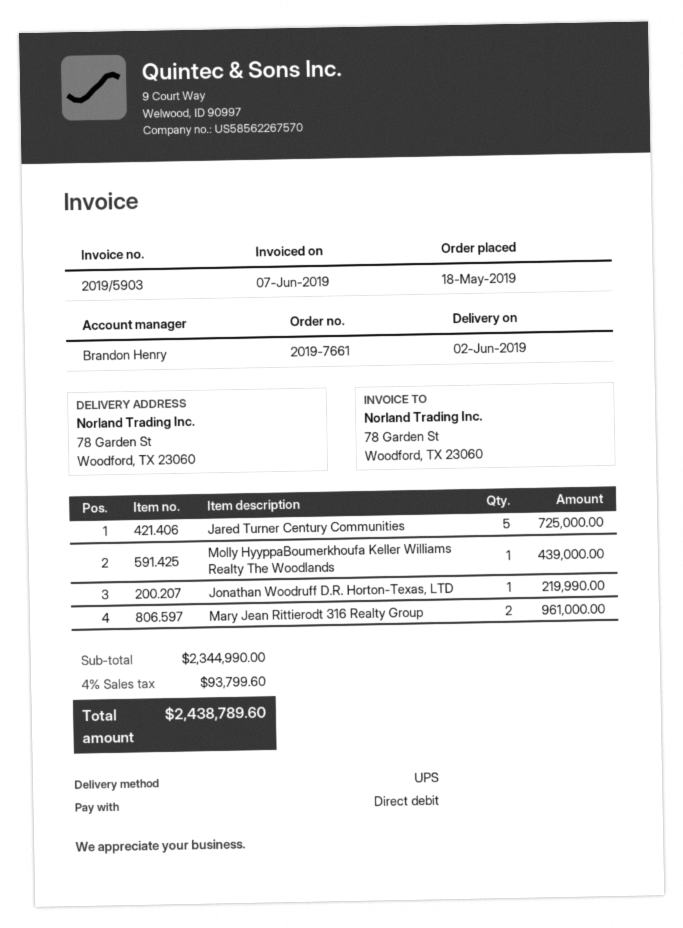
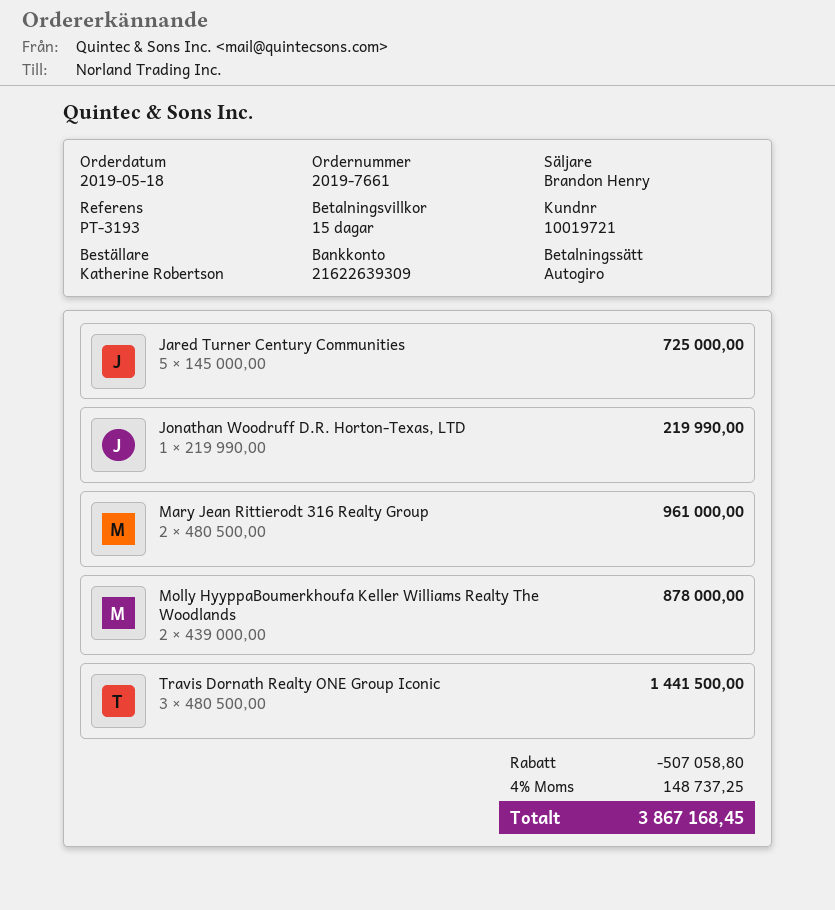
Molly HyyppaBoumerkhoufa Keller Williams Realty The Woodlands: 1 for 439000.00 -> 2 for 878000.00
Travis Dornath Realty ONE Group Iconic: none -> 3 for 1441500.00
discount: none -> 507058.80
tax: 4% = 93799.60 -> 4% = 148737.25
total: 2438789.60 -> 3867168.45

